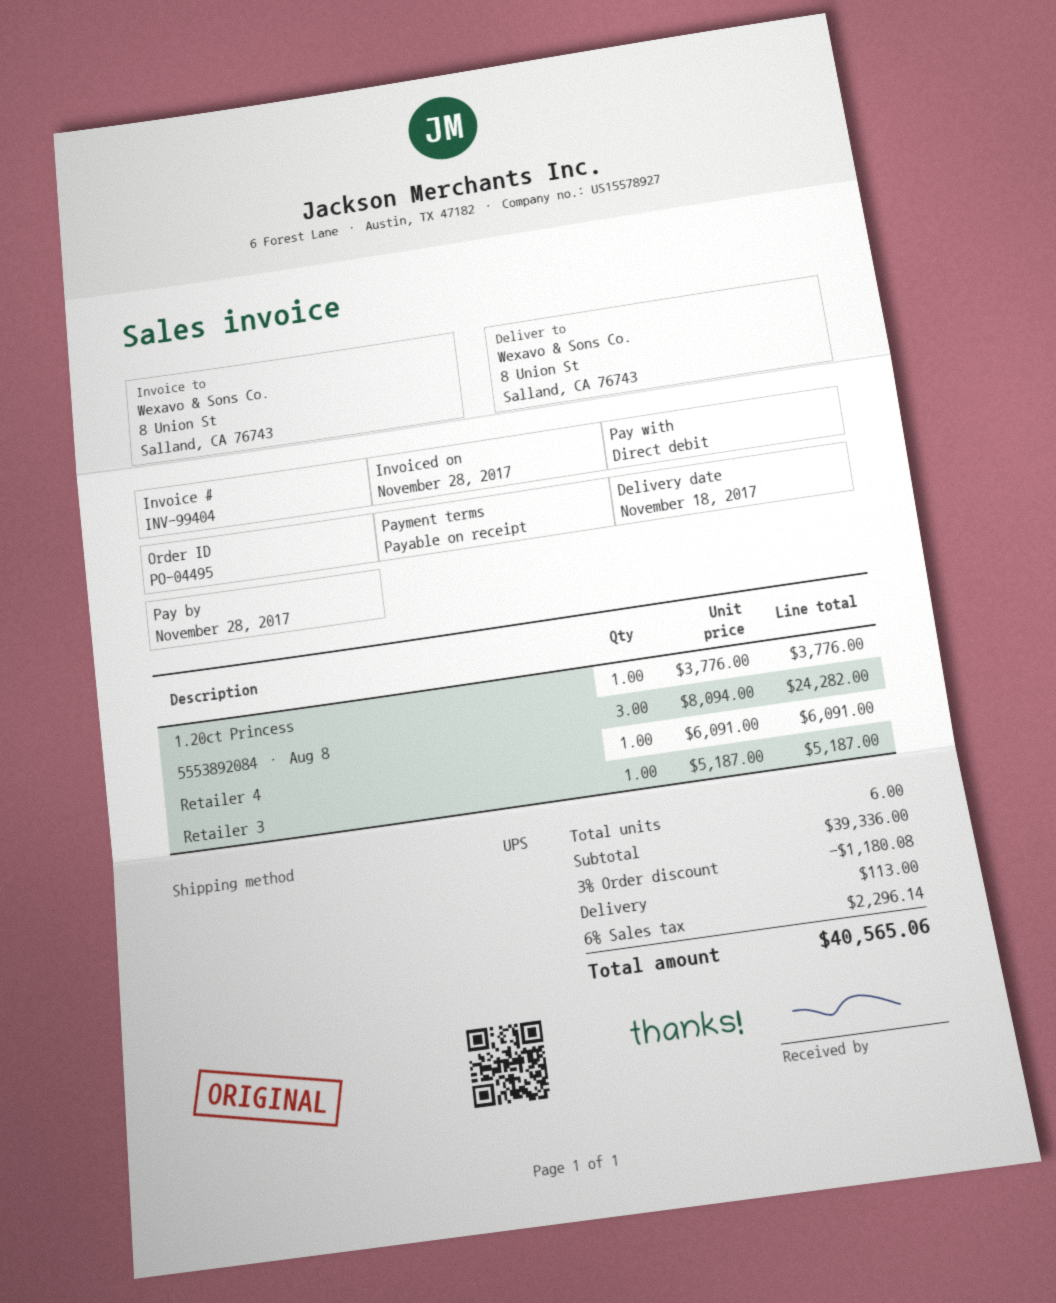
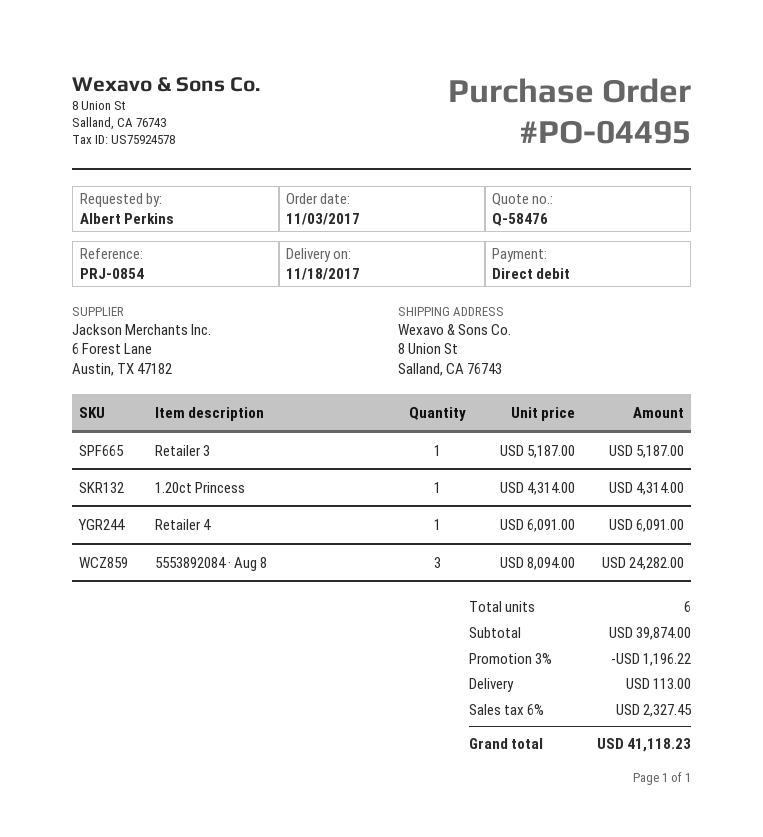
1.20ct Princess: 1 x 3776.00 = 3776.00 -> 1 x 4314.00 = 4314.00
subtotal: 39336.00 -> 39874.00
discount: 3% = 1180.08 -> 3% = 1196.22
tax: 6% = 2296.14 -> 6% = 2327.45
total: 40565.06 -> 41118.23

